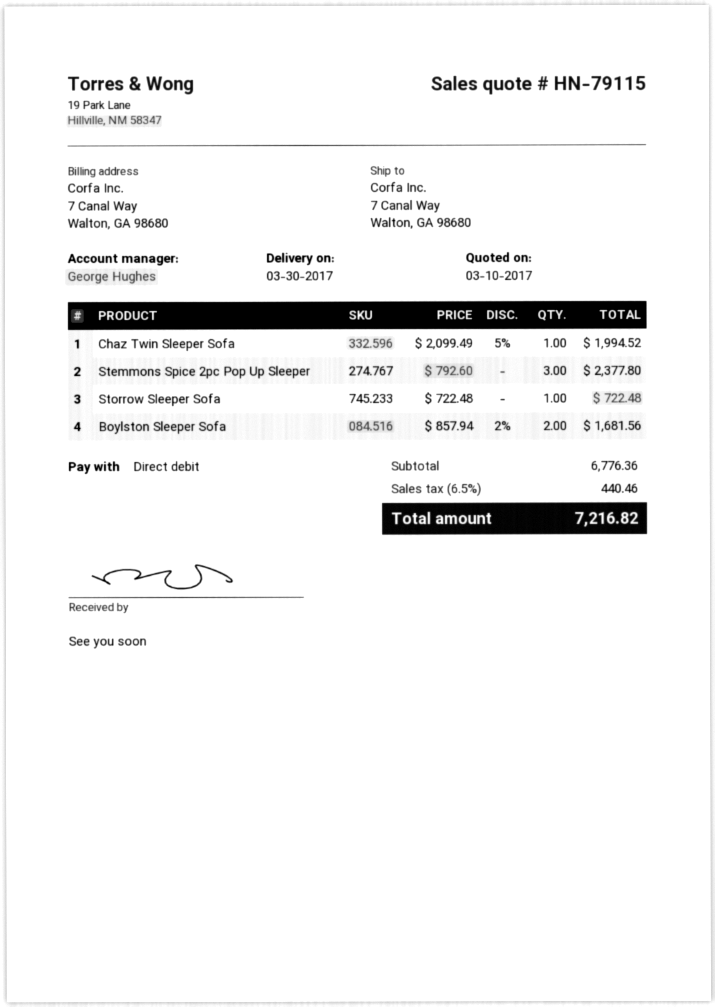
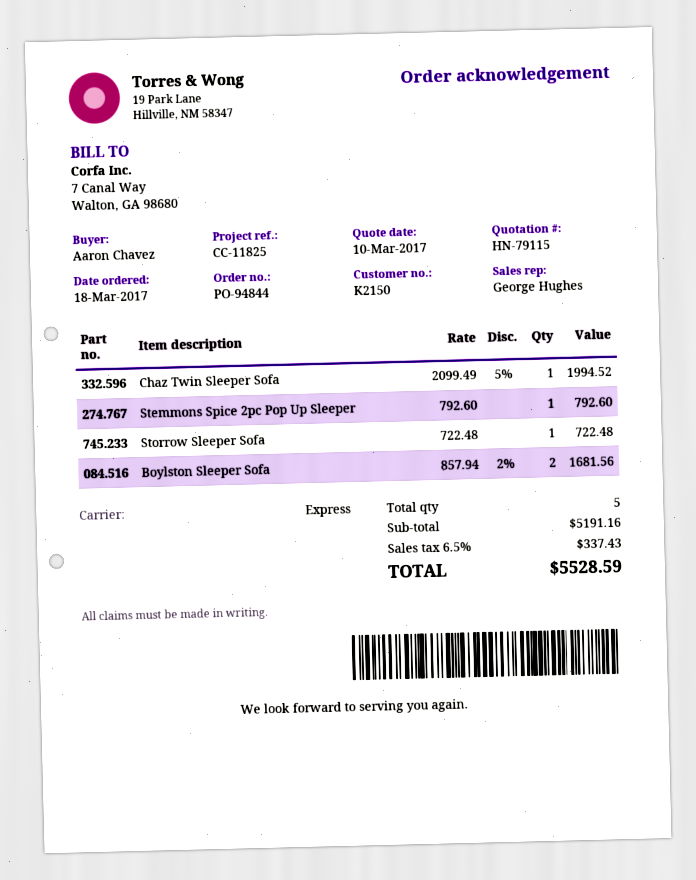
Stemmons Spice 2pc Pop Up Sleeper: 3 x 792.60 = 2377.80 -> 1 x 792.60 = 792.60
subtotal: 6776.36 -> 5191.16
tax: 6.5% = 440.46 -> 6.5% = 337.43
total: 7216.82 -> 5528.59

